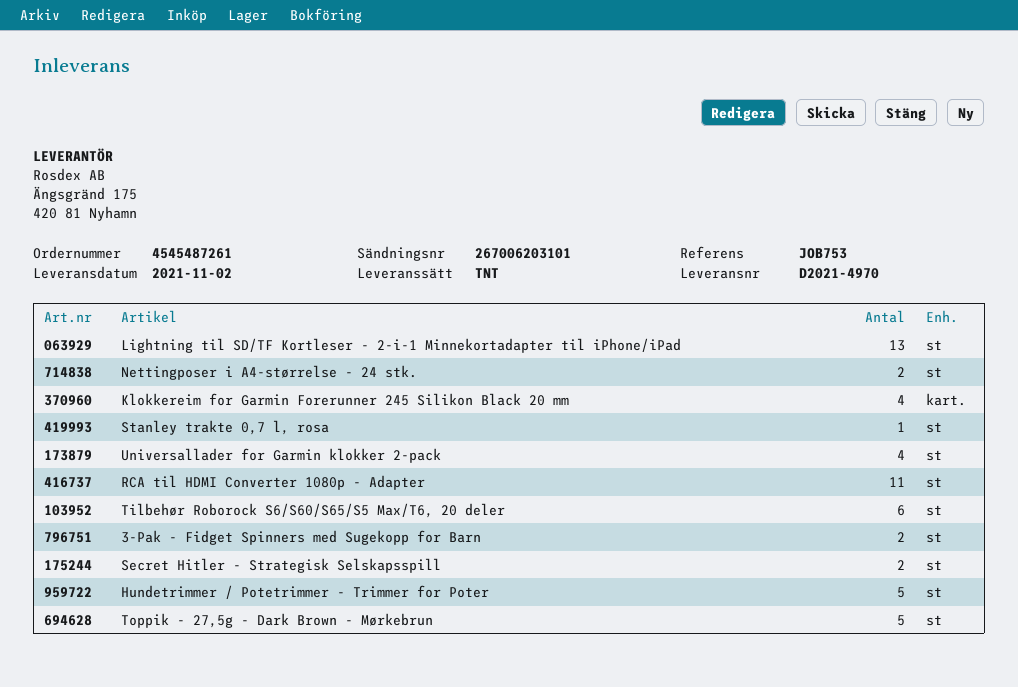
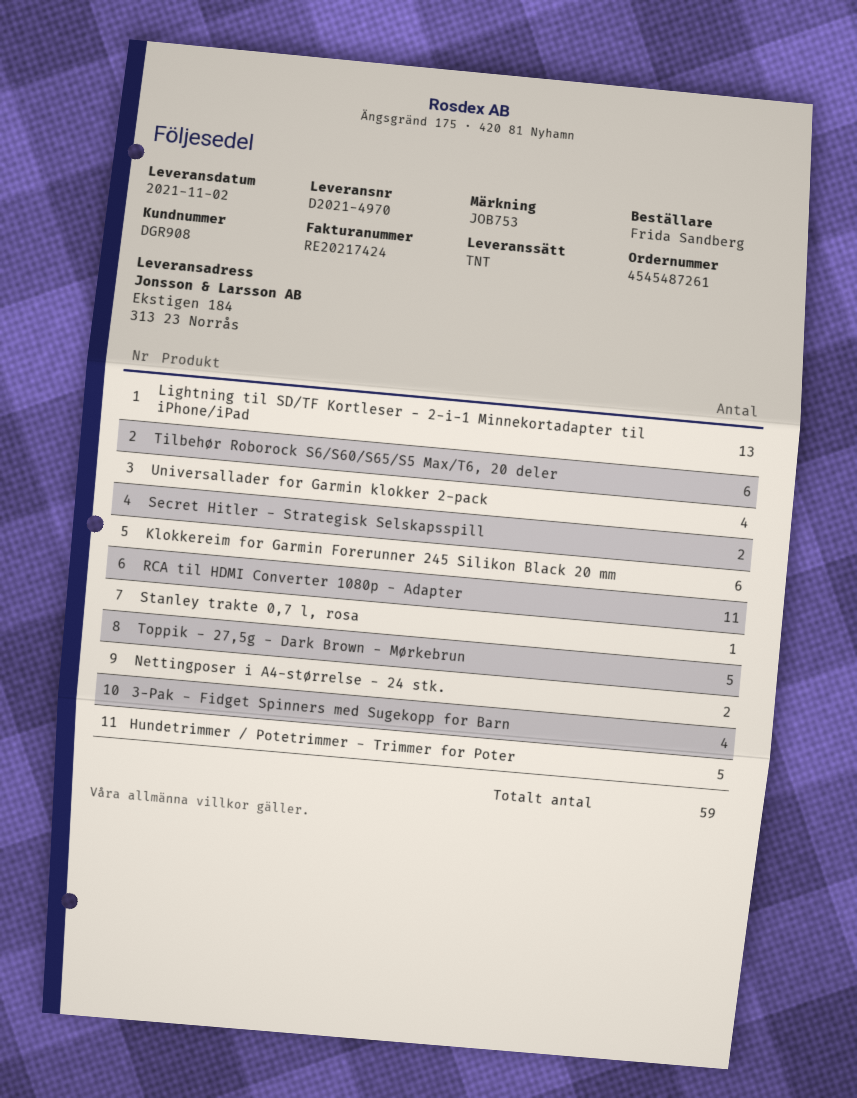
Klokkereim for Garmin Forerunner 245 Silikon Black 20 mm: 4 -> 6
3-Pak - Fidget Spinners med Sugekopp for Barn: 2 -> 4

